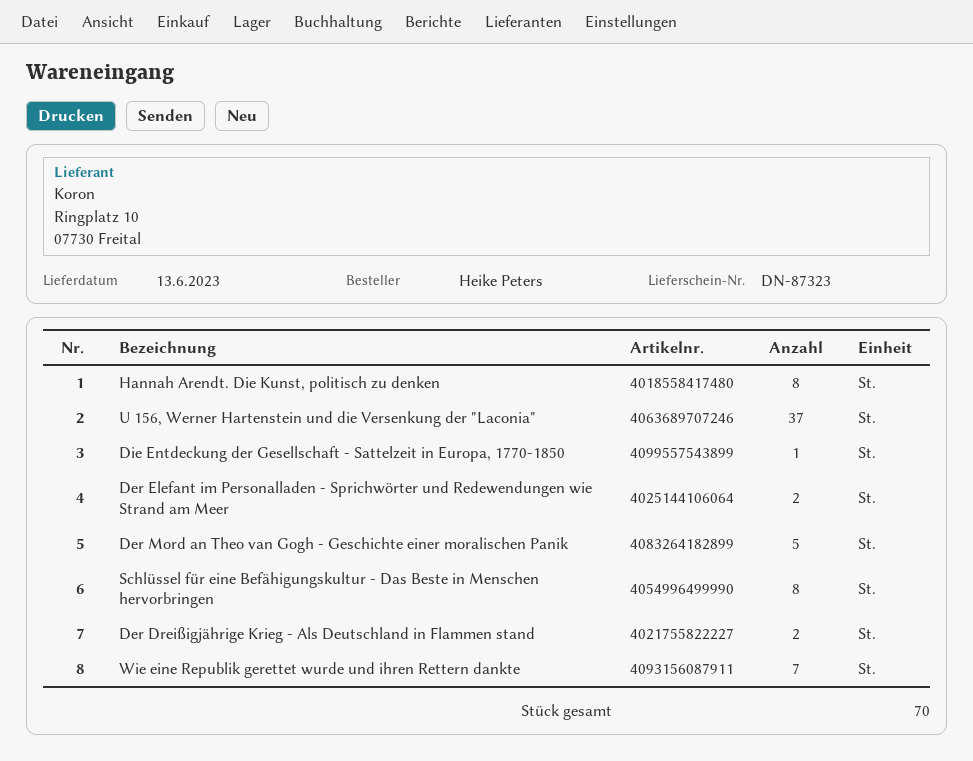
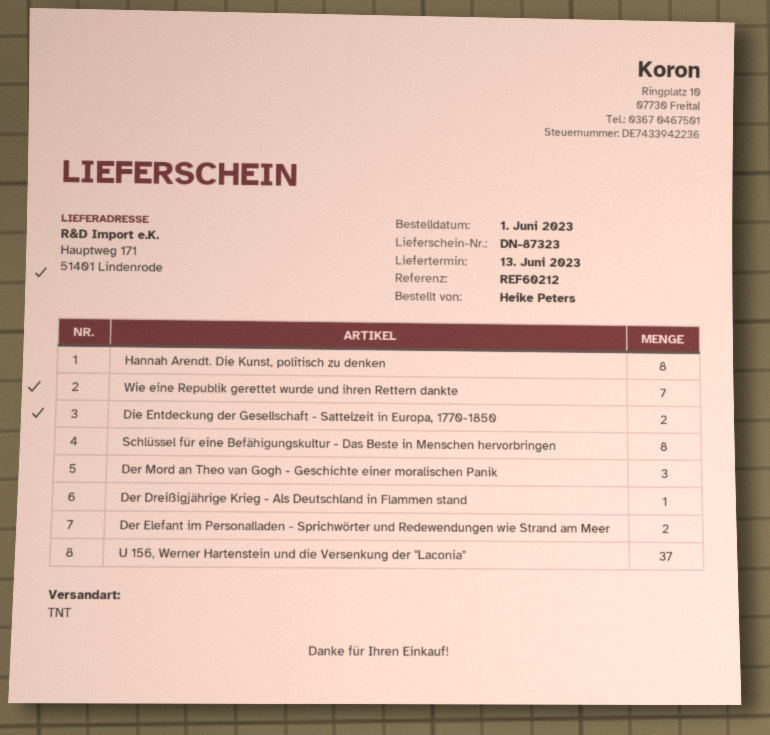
Die Entdeckung der Gesellschaft - Sattelzeit in Europa, 1770-1850: 1 -> 2
Der Mord an Theo van Gogh - Geschichte einer moralischen Panik: 5 -> 3
Der Dreißigjährige Krieg - Als Deutschland in Flammen stand: 2 -> 1

